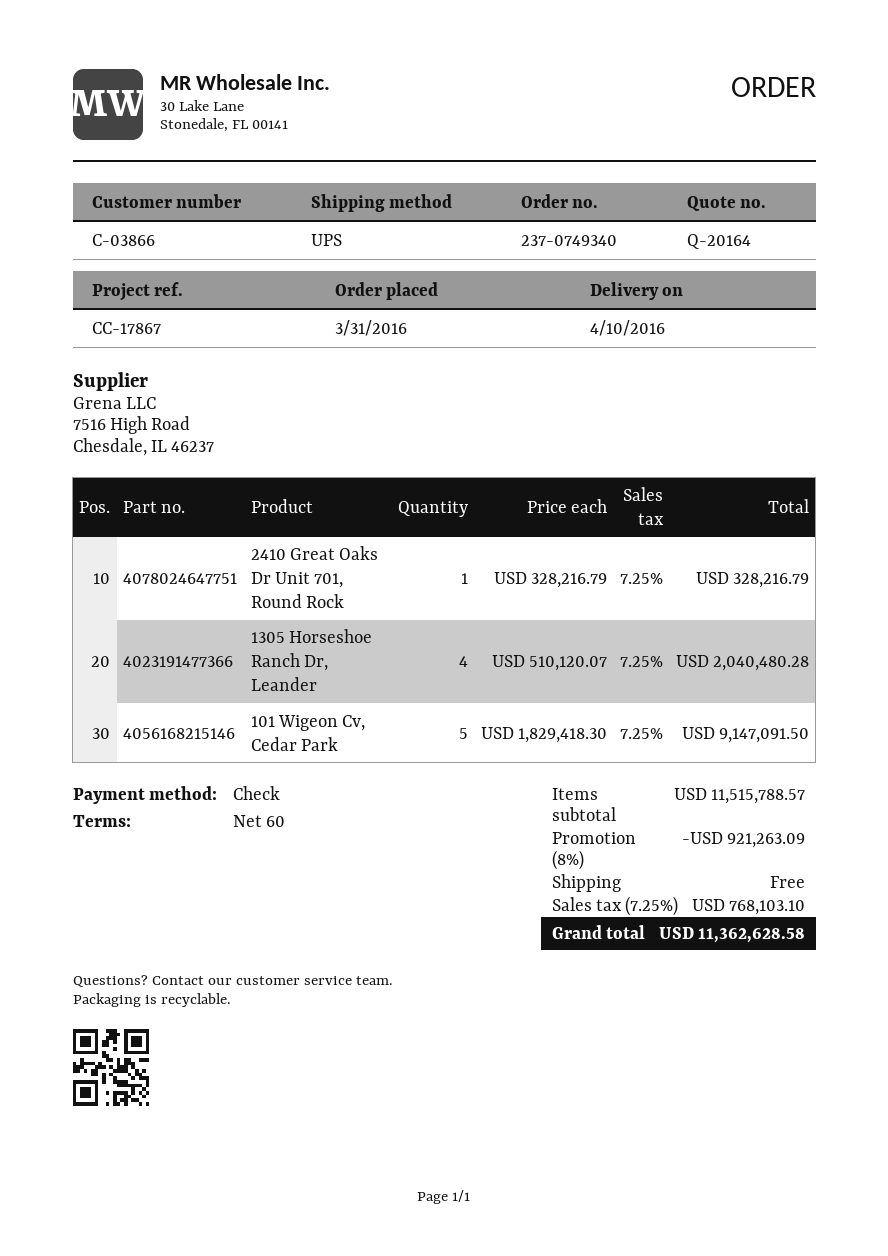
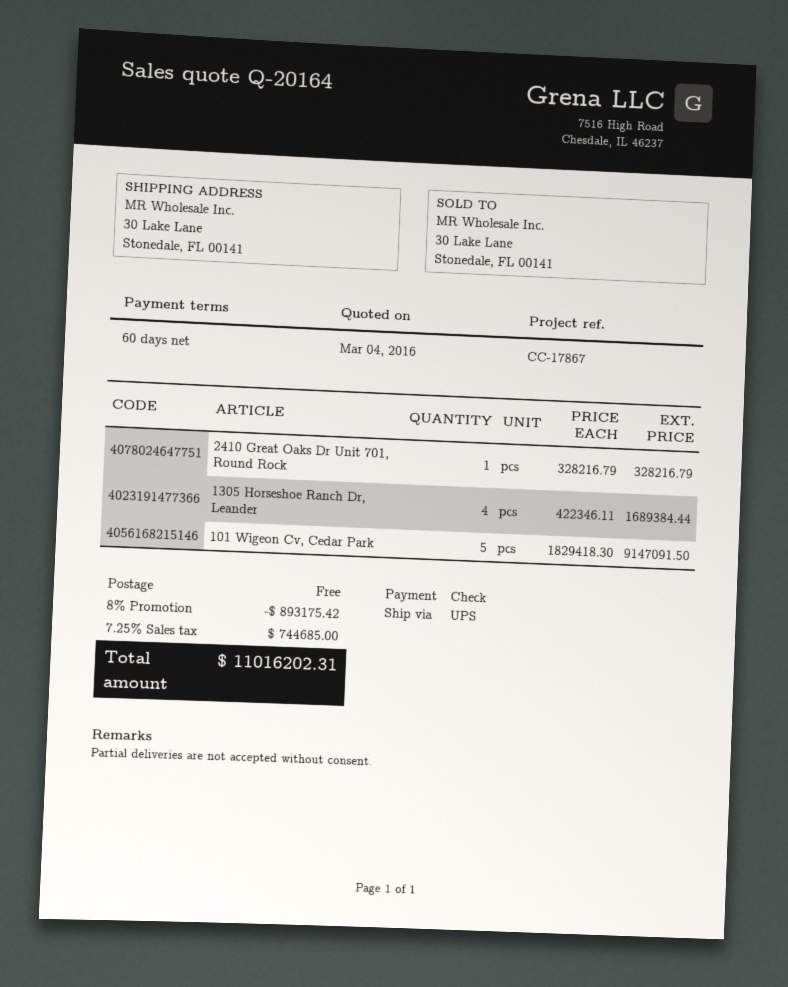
1305 Horseshoe Ranch Dr, Leander: 4 x 510120.07 = 2040480.28 -> 4 x 422346.11 = 1689384.44
discount: 8% = 921263.09 -> 8% = 893175.42
tax: 7.25% = 768103.10 -> 7.25% = 744685.00
total: 11362628.58 -> 11016202.31

